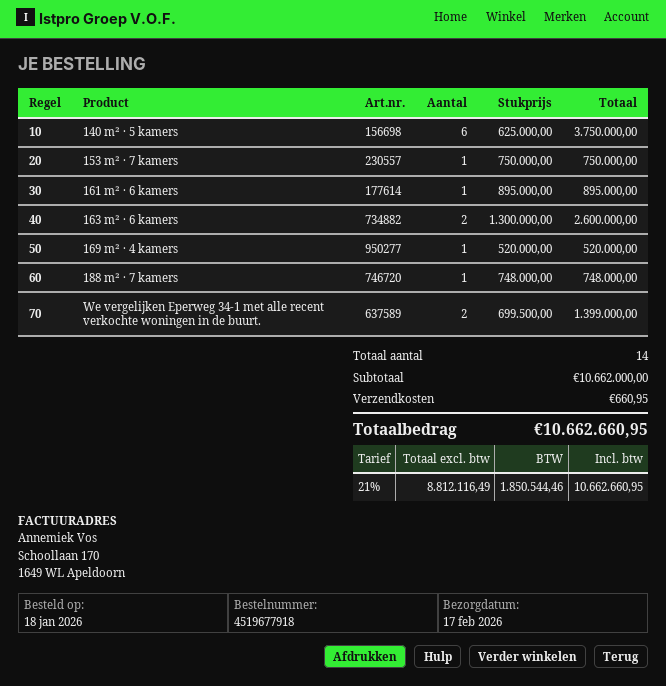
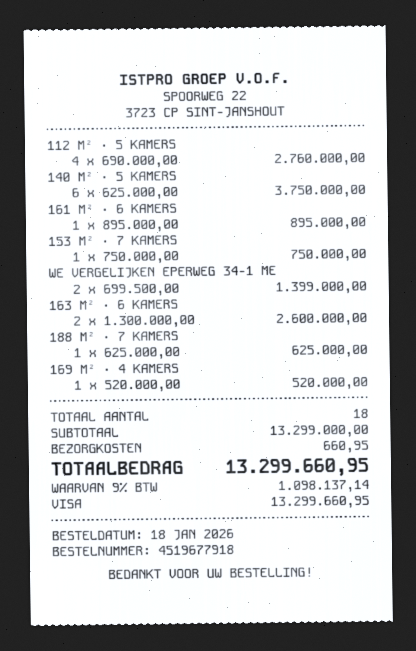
188 m² · 7 kamers: 1 x 748000.00 = 748000.00 -> 1 x 625000.00 = 625000.00
112 M² · 5 KAMERS: none -> 4 x 690000.00 = 2760000.00
total quantity: 14 -> 18
subtotal: 10662000.00 -> 13299000.00
tax: 21% = 1850544.46 -> 9% = 1098137.14
total: 10662660.95 -> 13299660.95

